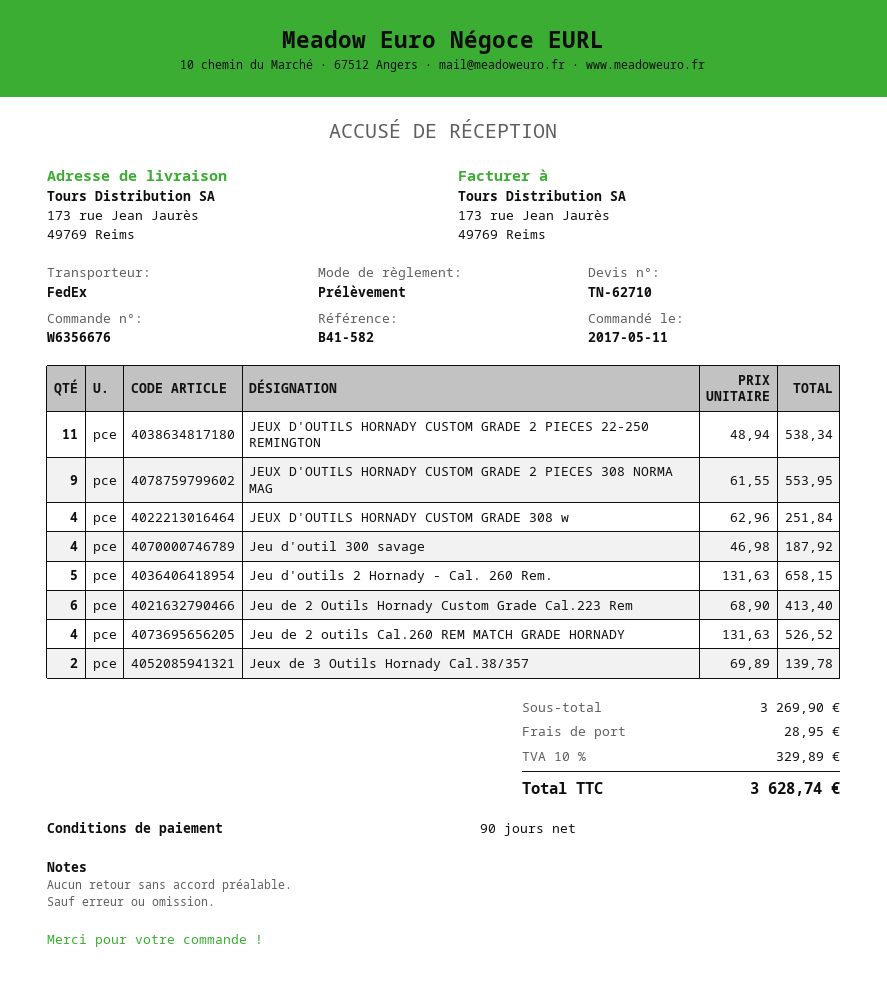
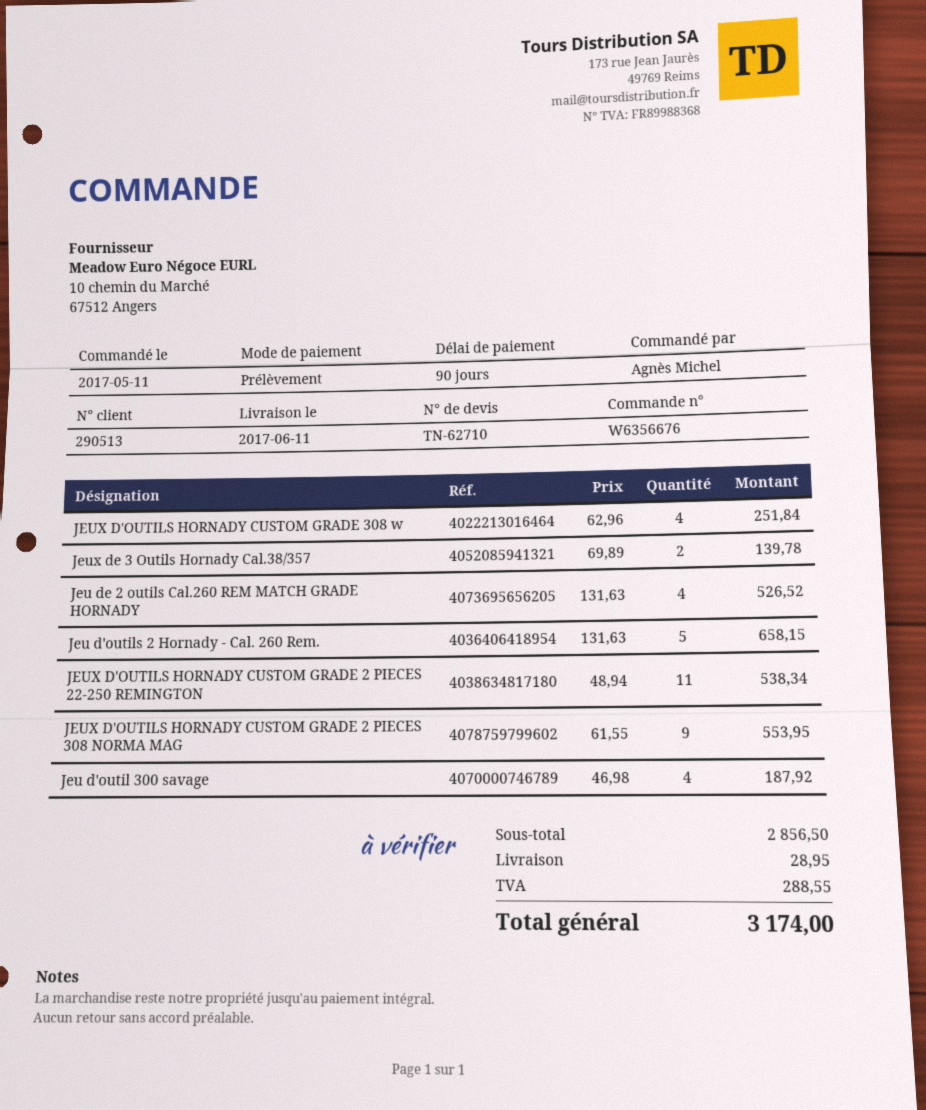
Jeu de 2 Outils Hornady Custom Grade Cal.223 Rem: 6 x 68.90 = 413.40 -> none
subtotal: 3269.90 -> 2856.50
tax: 329.89 -> 288.55
total: 3628.74 -> 3174.00

